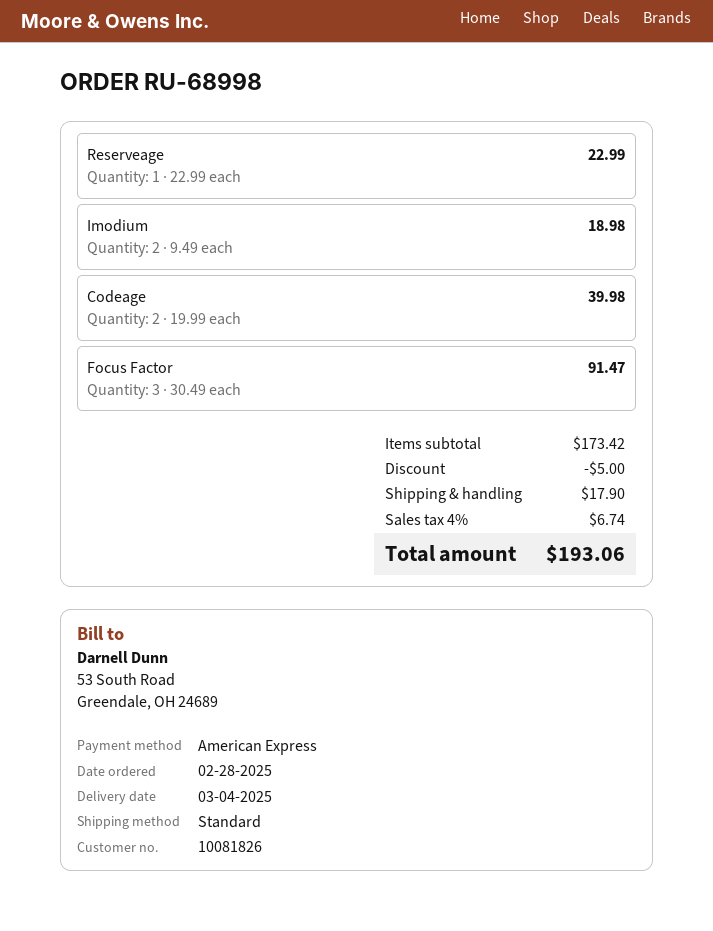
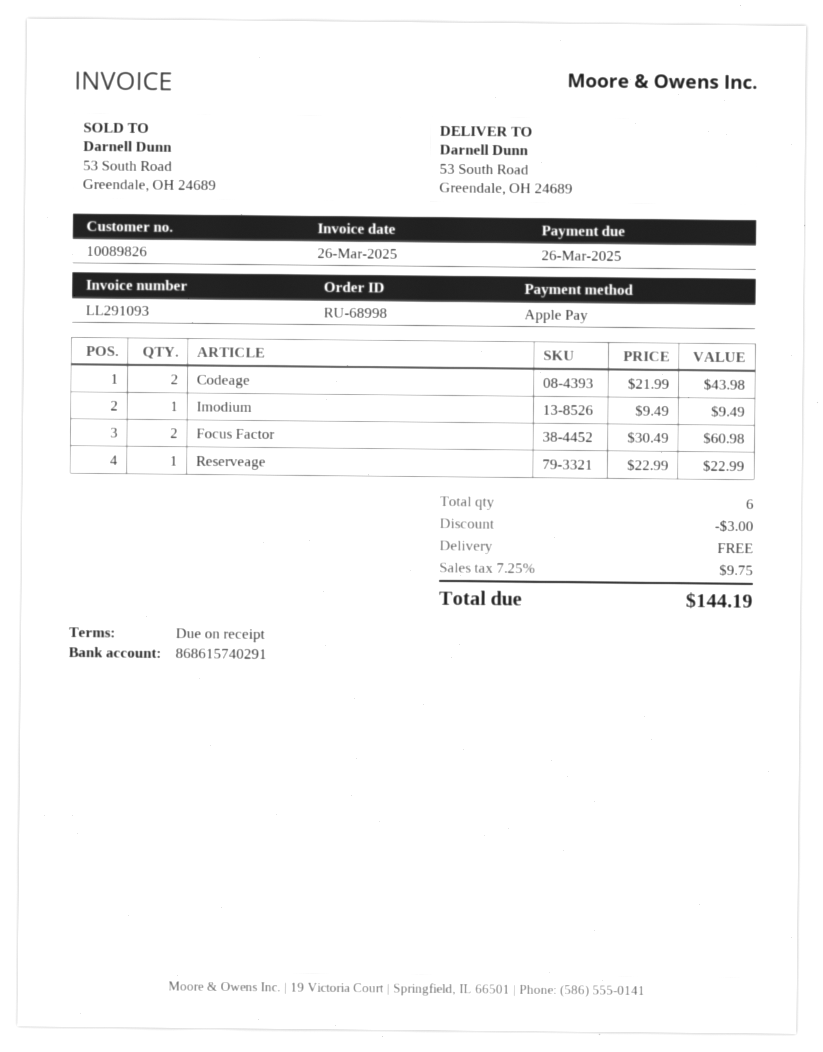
customer number: 10081826 -> 10089826
payment method: American Express -> Apple Pay
Imodium: 2 x 9.49 = 18.98 -> 1 x 9.49 = 9.49
Codeage: 2 x 19.99 = 39.98 -> 2 x 21.99 = 43.98
Focus Factor: 3 x 30.49 = 91.47 -> 2 x 30.49 = 60.98
discount: 5.00 -> 3.00
shipping: 17.90 -> 0.00
tax: 4% = 6.74 -> 7.25% = 9.75
total: 193.06 -> 144.19

